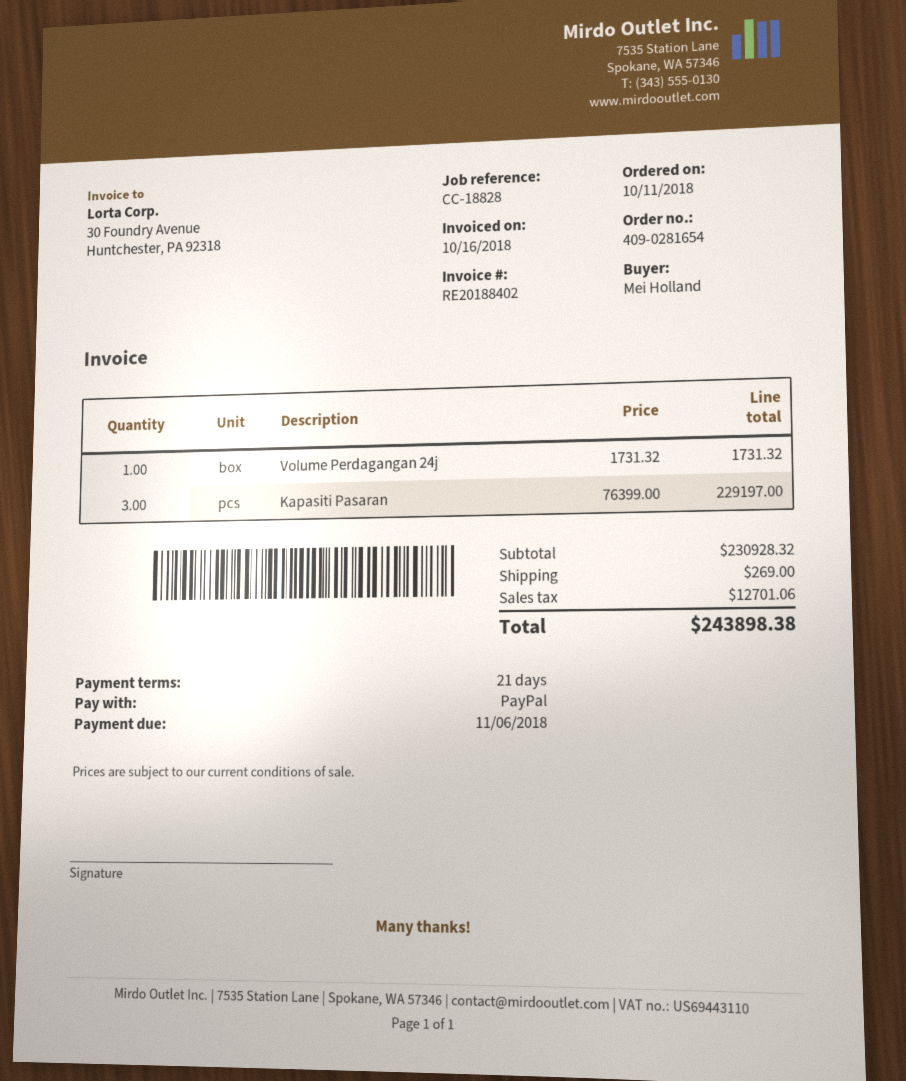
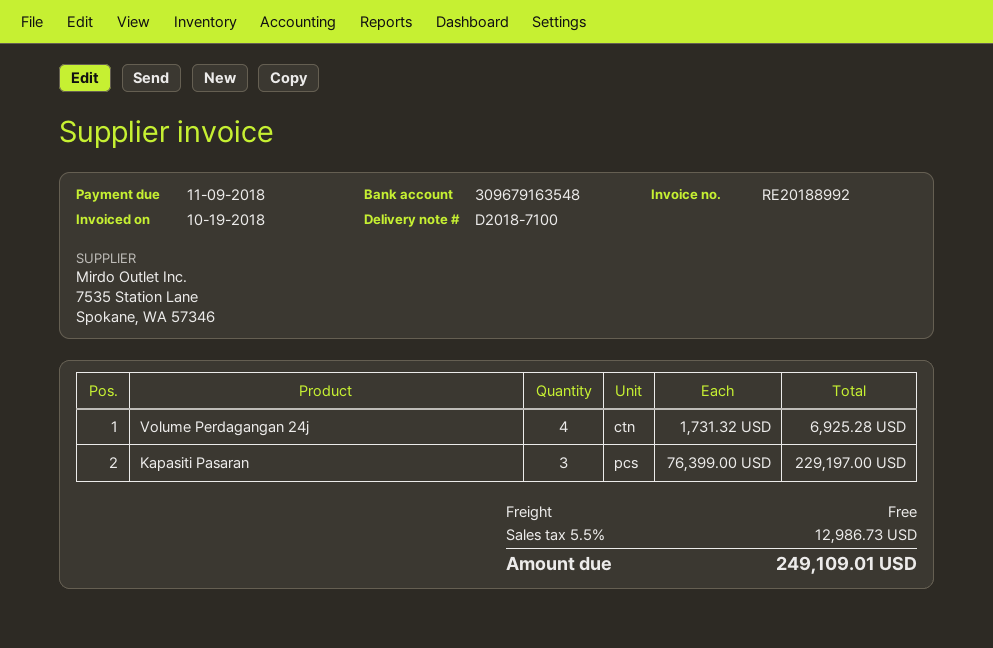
invoice number: RE20188402 -> RE20188992
invoice date: 2018-10-16 -> 2018-10-19
due date: 2018-11-06 -> 2018-11-09
Volume Perdagangan 24j: 1 x 1731.32 = 1731.32 -> 4 x 1731.32 = 6925.28
shipping: 269.00 -> 0.00
tax: 12701.06 -> 12986.73
total: 243898.38 -> 249109.01

